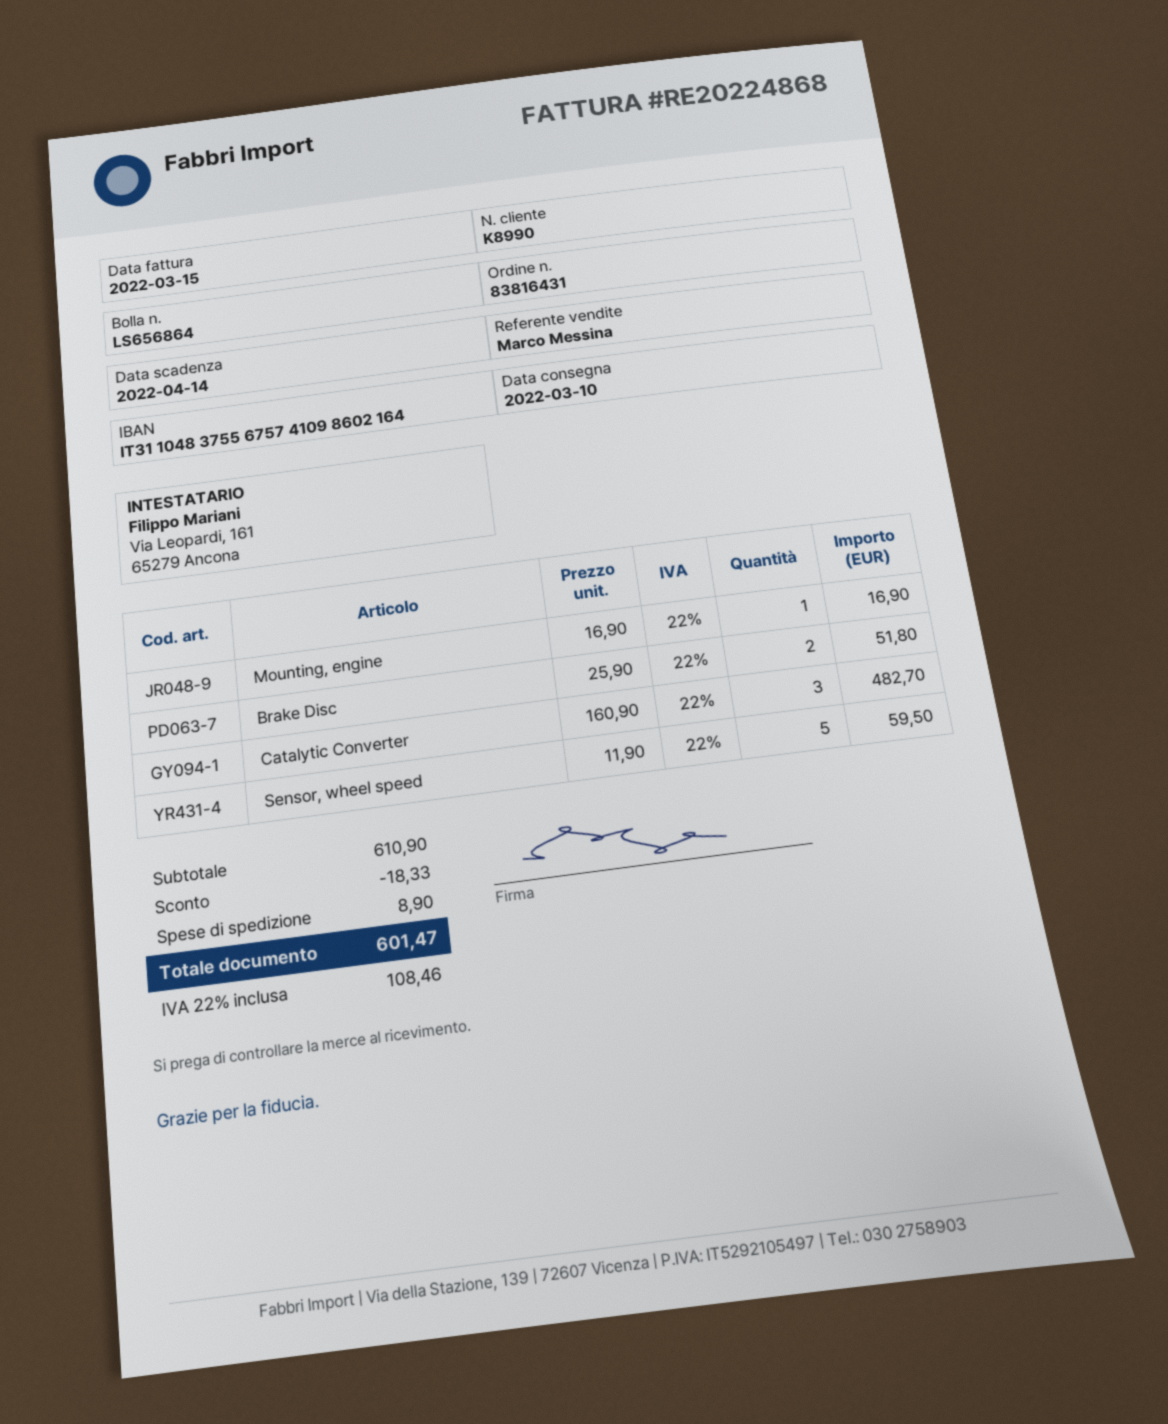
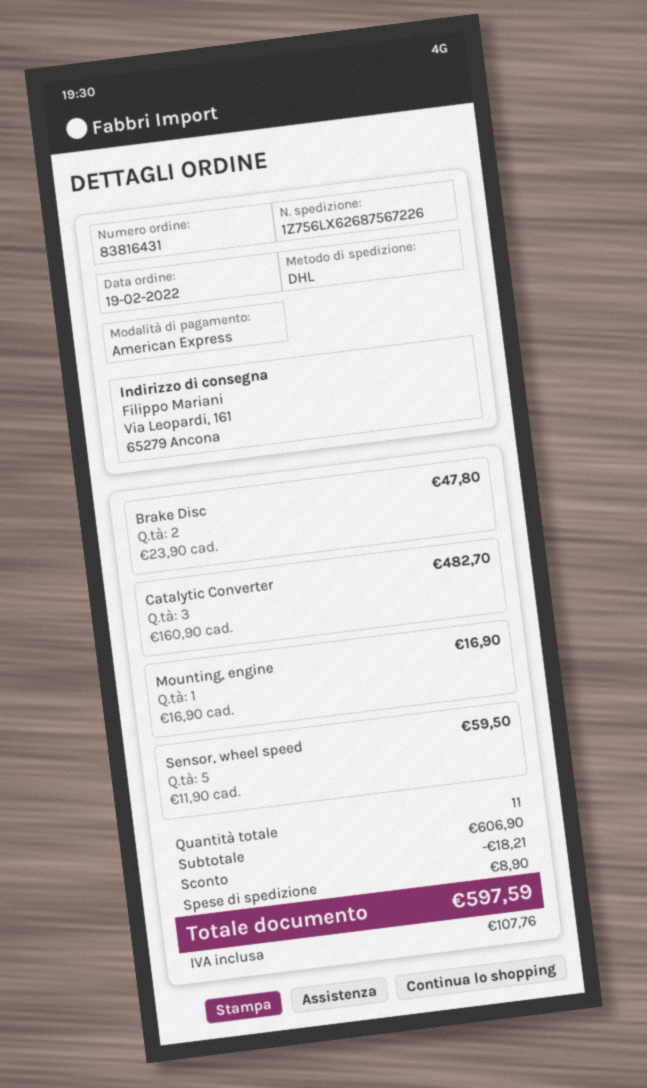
Brake Disc: 2 x 25.90 = 51.80 -> 2 x 23.90 = 47.80
subtotal: 610.90 -> 606.90
discount: 18.33 -> 18.21
tax: 108.46 -> 107.76
total: 601.47 -> 597.59

